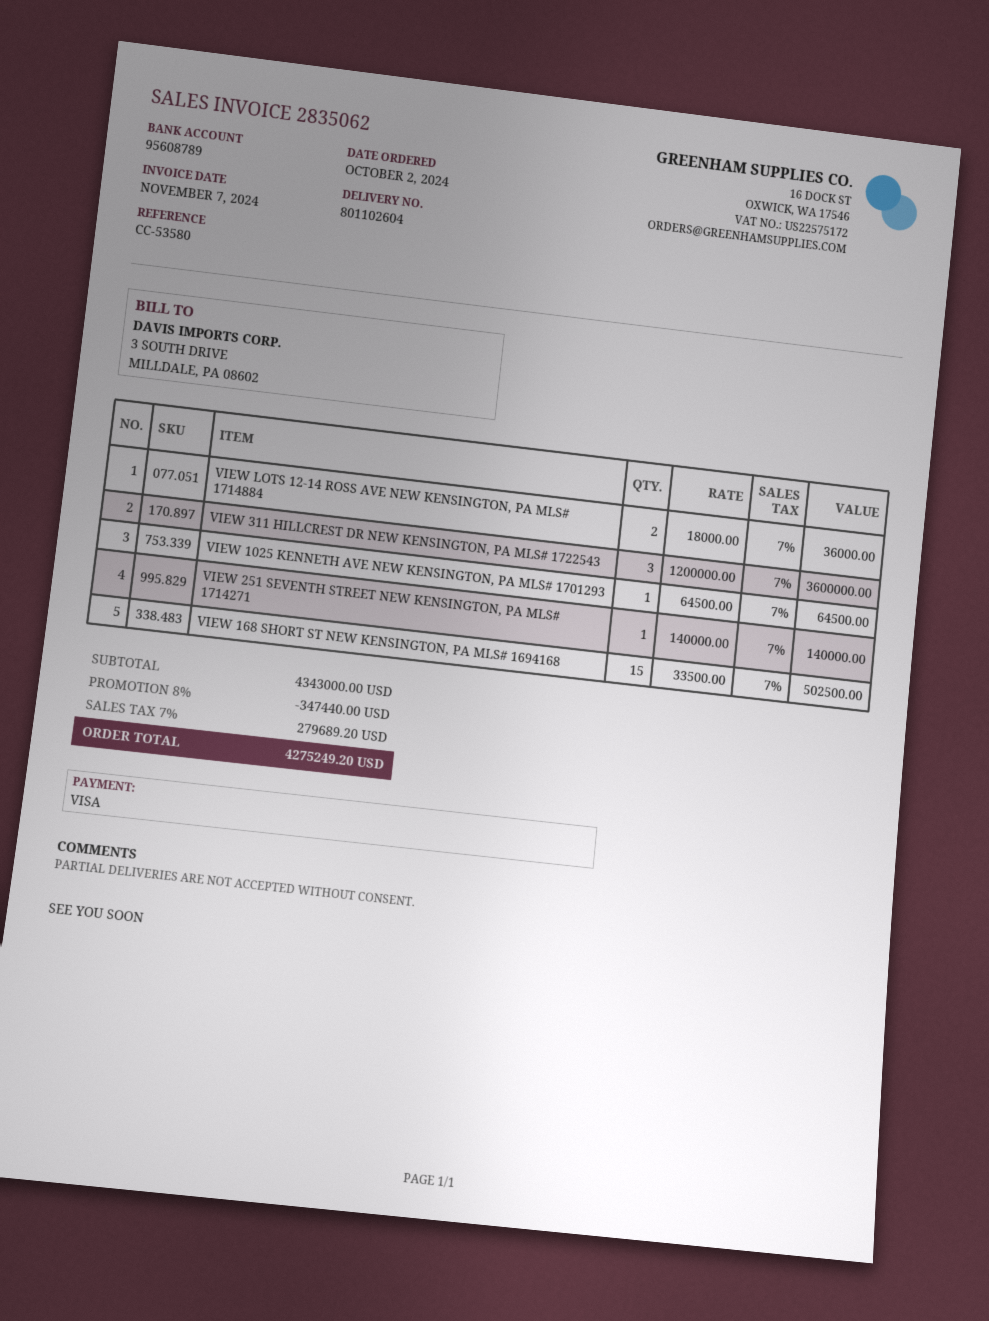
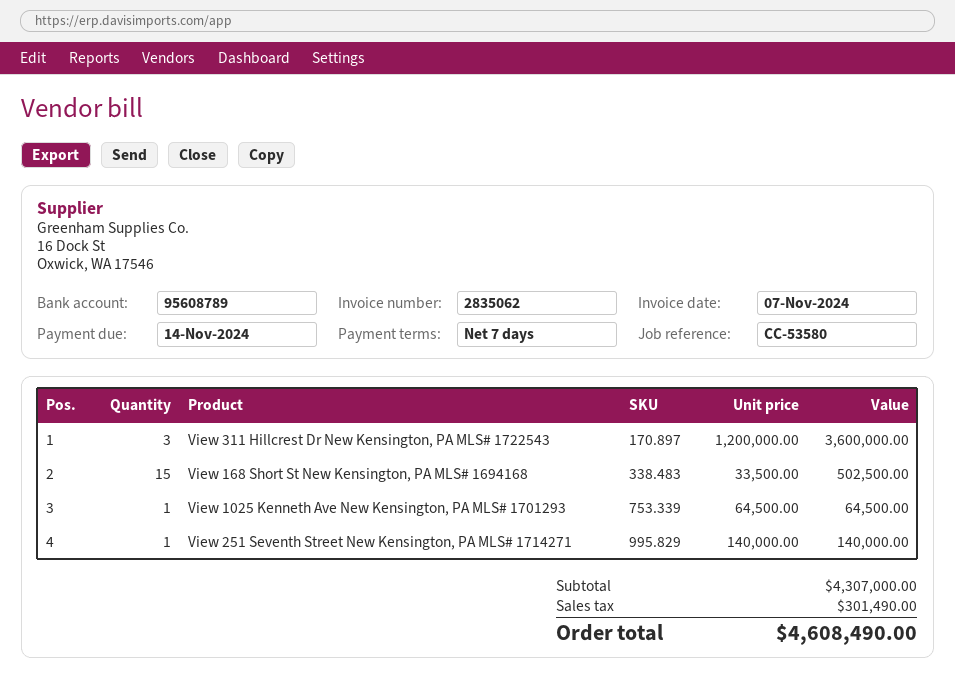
VIEW LOTS 12-14 ROSS AVE NEW KENSINGTON, PA MLS# 1714884: 2 x 18000.00 = 36000.00 -> none
subtotal: 4343000.00 -> 4307000.00
discount: 8% = 347440.00 -> none
tax: 279689.20 -> 301490.00
total: 4275249.20 -> 4608490.00

